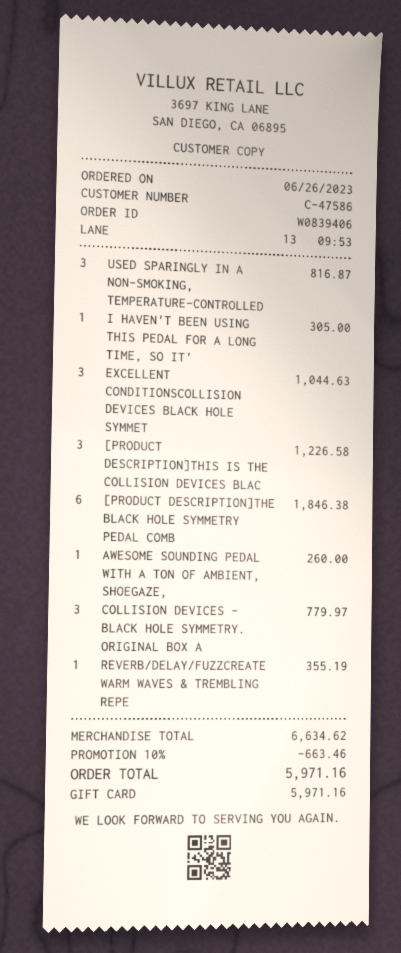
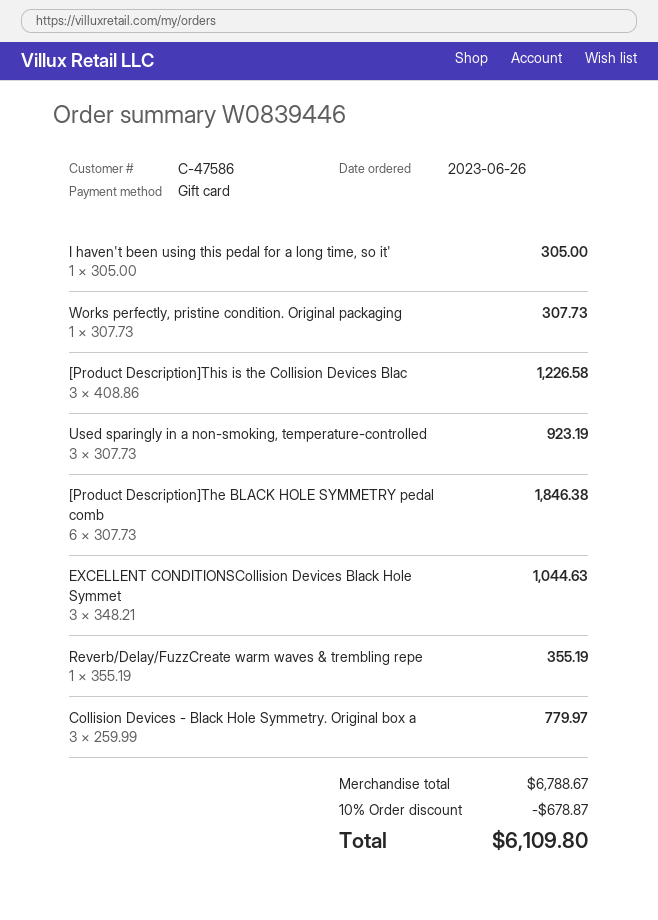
order number: W0839406 -> W0839446
USED SPARINGLY IN A NON-SMOKING, TEMPERATURE-CONTROLLED: 3 for 816.87 -> 3 for 923.19
AWESOME SOUNDING PEDAL WITH A TON OF AMBIENT, SHOEGAZE,: 1 for 260.00 -> none
Works perfectly, pristine condition. Original packaging: none -> 1 for 307.73
subtotal: 6634.62 -> 6788.67
discount: 10% = 663.46 -> 10% = 678.87
total: 5971.16 -> 6109.80

